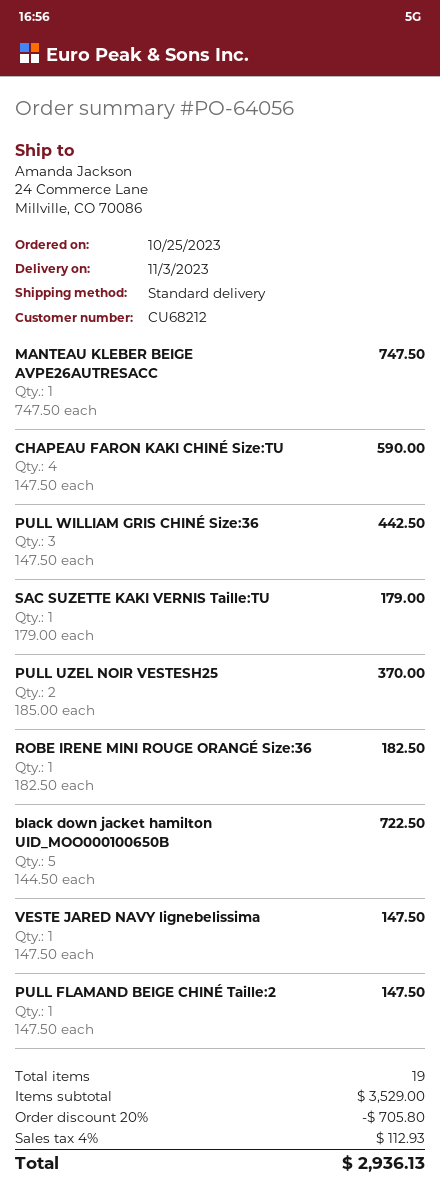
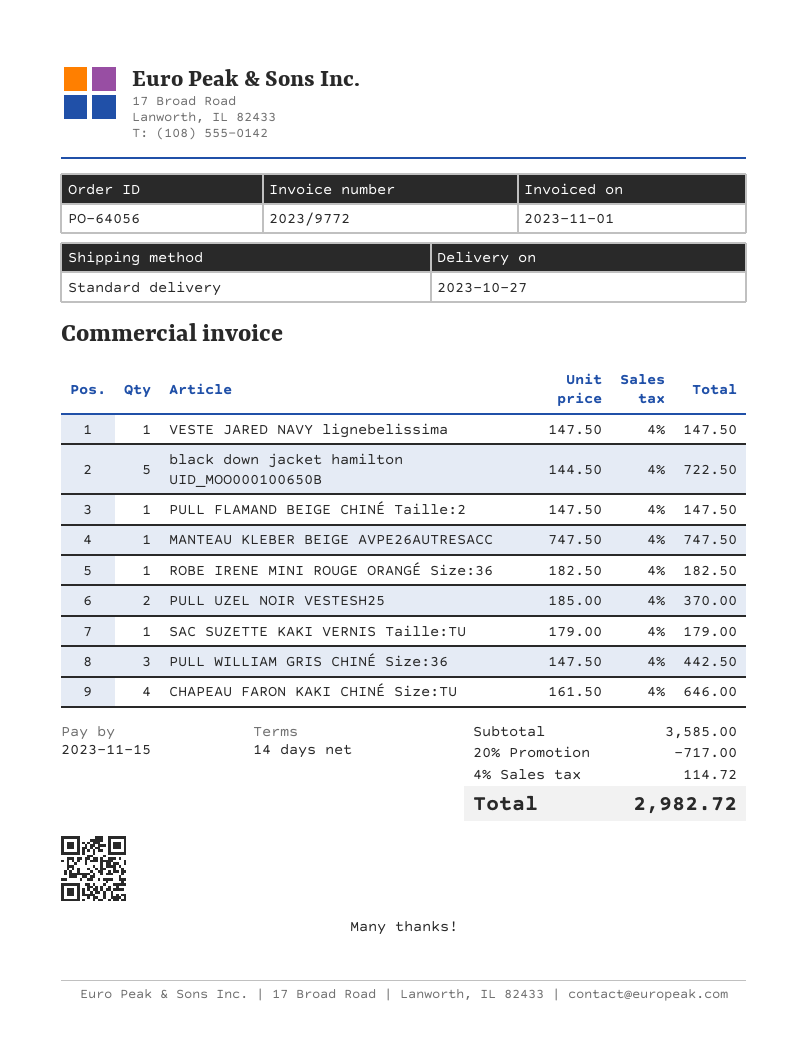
delivery date: 2023-11-03 -> 2023-10-27
CHAPEAU FARON KAKI CHINÉ Size:TU: 4 x 147.50 = 590.00 -> 4 x 161.50 = 646.00
subtotal: 3529.00 -> 3585.00
discount: 20% = 705.80 -> 20% = 717.00
tax: 4% = 112.93 -> 4% = 114.72
total: 2936.13 -> 2982.72

